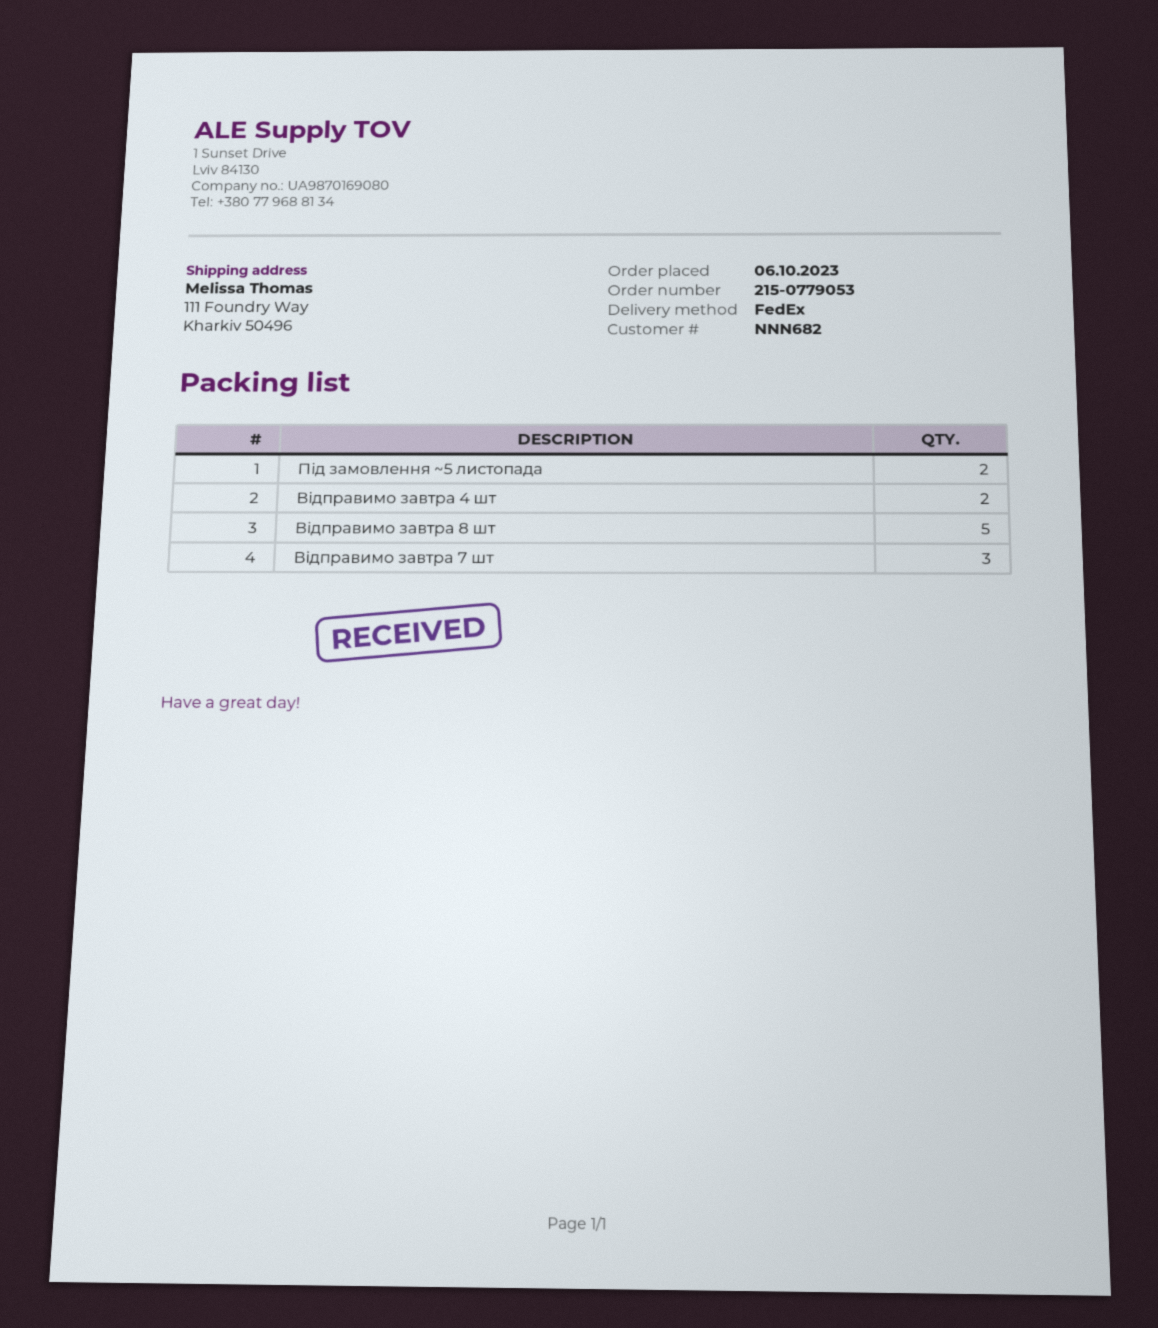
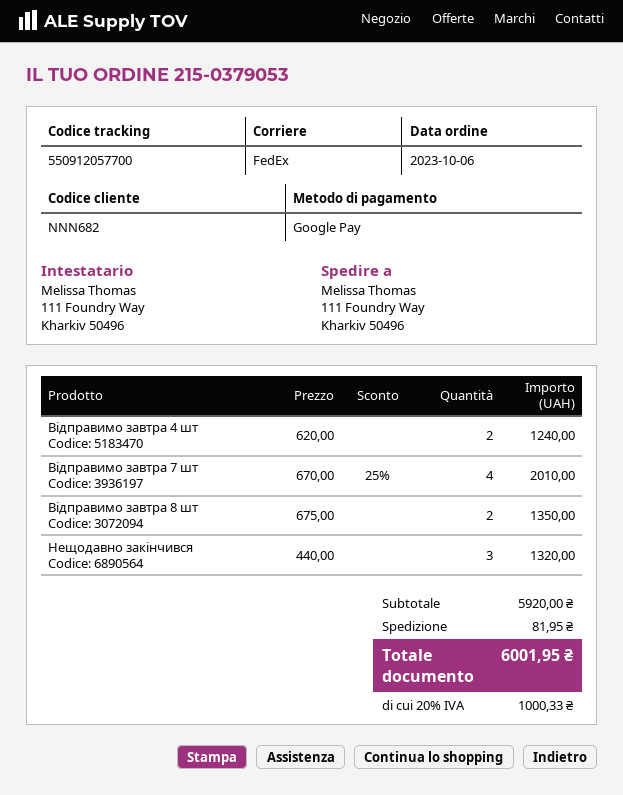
order number: 215-0779053 -> 215-0379053
Під замовлення ~5 листопада: 2 -> none
Відправимо завтра 8 шт: 5 -> 2
Відправимо завтра 7 шт: 3 -> 4
Нещодавно закінчився: none -> 3

